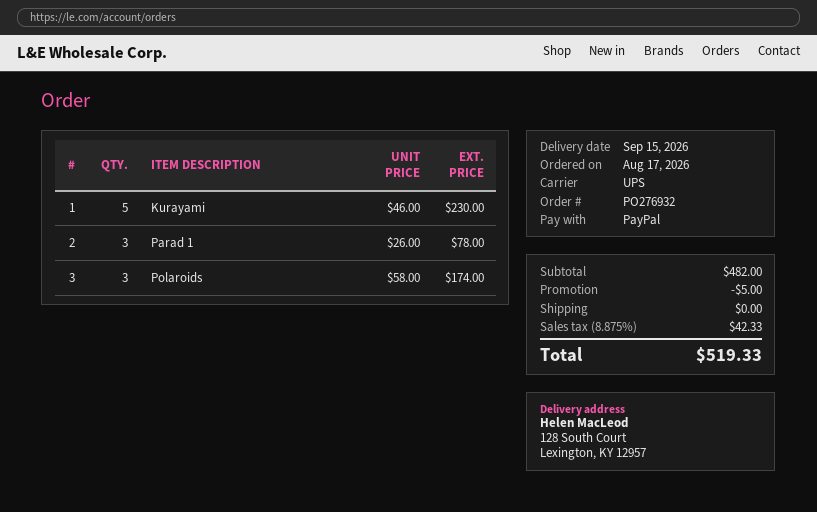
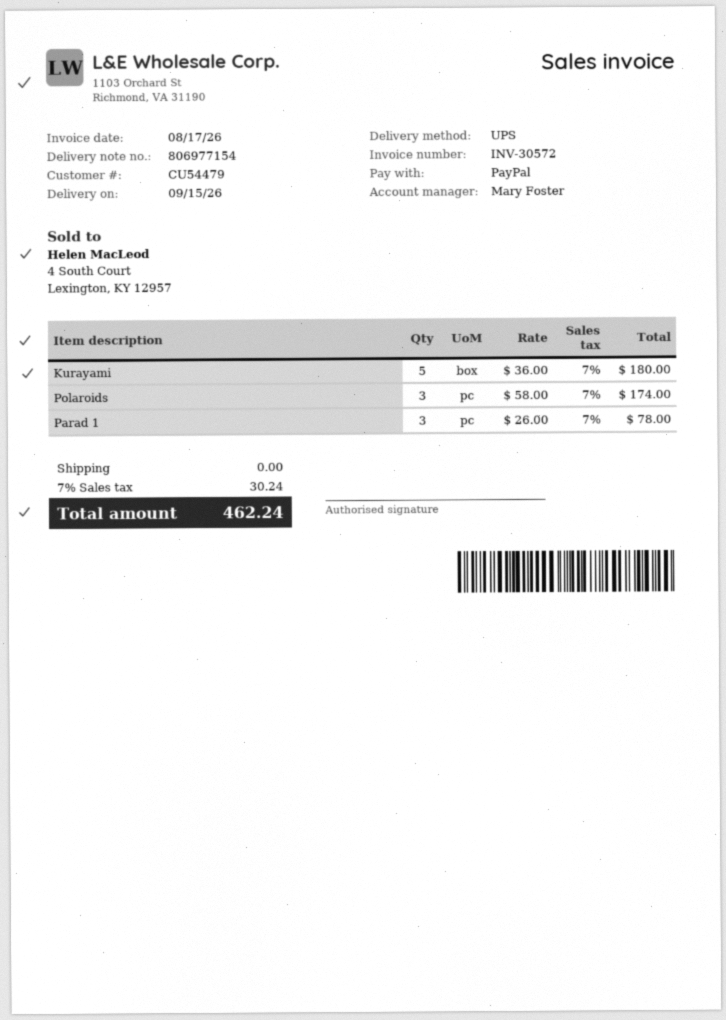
Kurayami: 5 x 46.00 = 230.00 -> 5 x 36.00 = 180.00
discount: 5.00 -> none
tax: 8.875% = 42.33 -> 7% = 30.24
total: 519.33 -> 462.24

